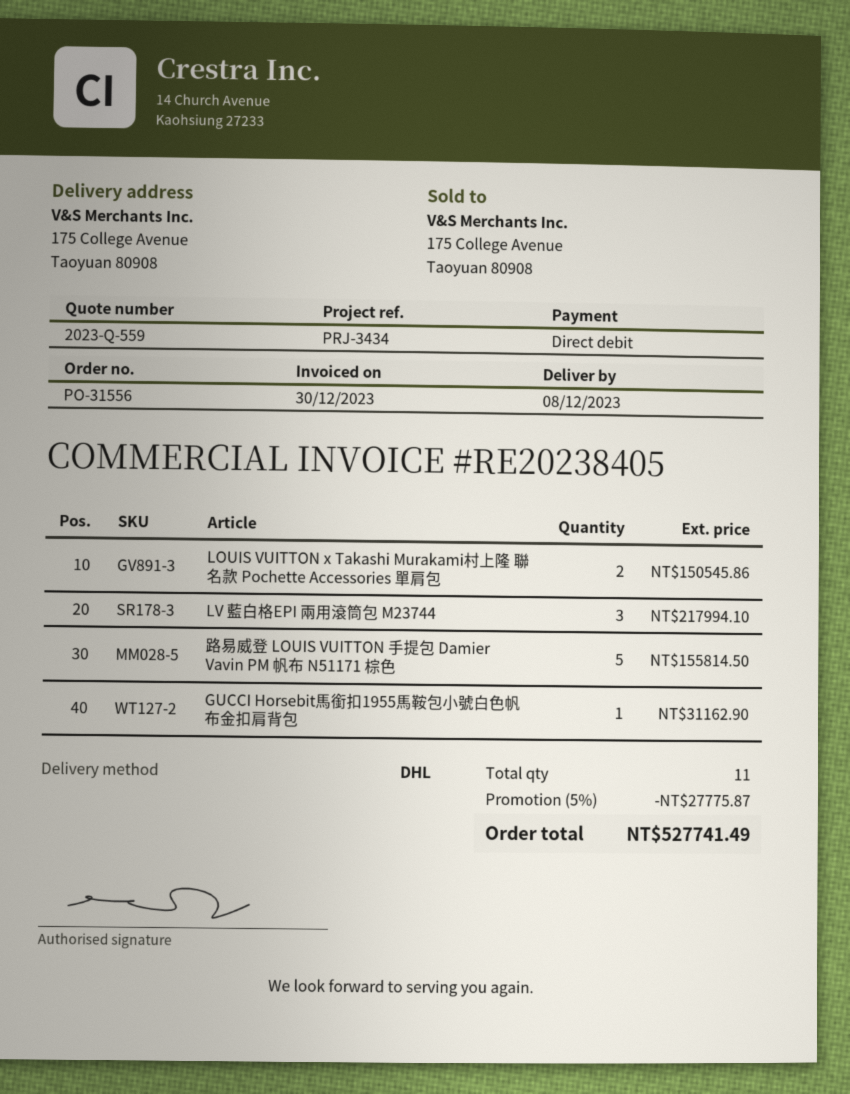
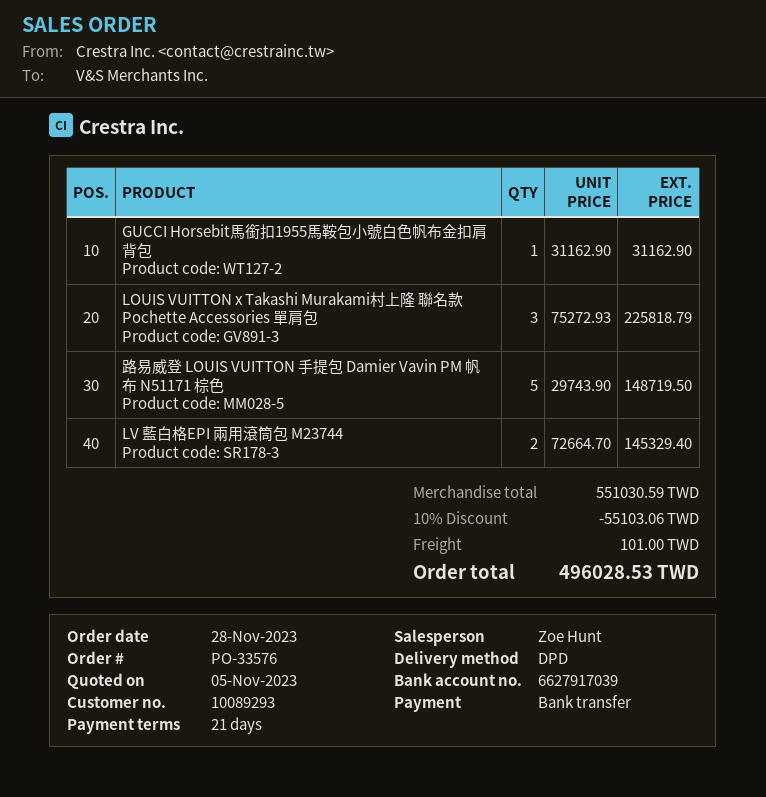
order number: PO-31556 -> PO-33576
payment method: direct debit -> bank transfer
shipping method: DHL -> DPD
LOUIS VUITTON x Takashi Murakami村上隆 聯名款 Pochette Accessories 單肩包: 2 for 150545.86 -> 3 for 225818.79
LV 藍白格EPI 兩用滾筒包 M23744: 3 for 217994.10 -> 2 for 145329.40
路易威登 LOUIS VUITTON 手提包 Damier Vavin PM 帆布 N51171 棕色: 5 for 155814.50 -> 5 for 148719.50
discount: 5% = 27775.87 -> 10% = 55103.06
shipping: none -> 101.00
total: 527741.49 -> 496028.53

